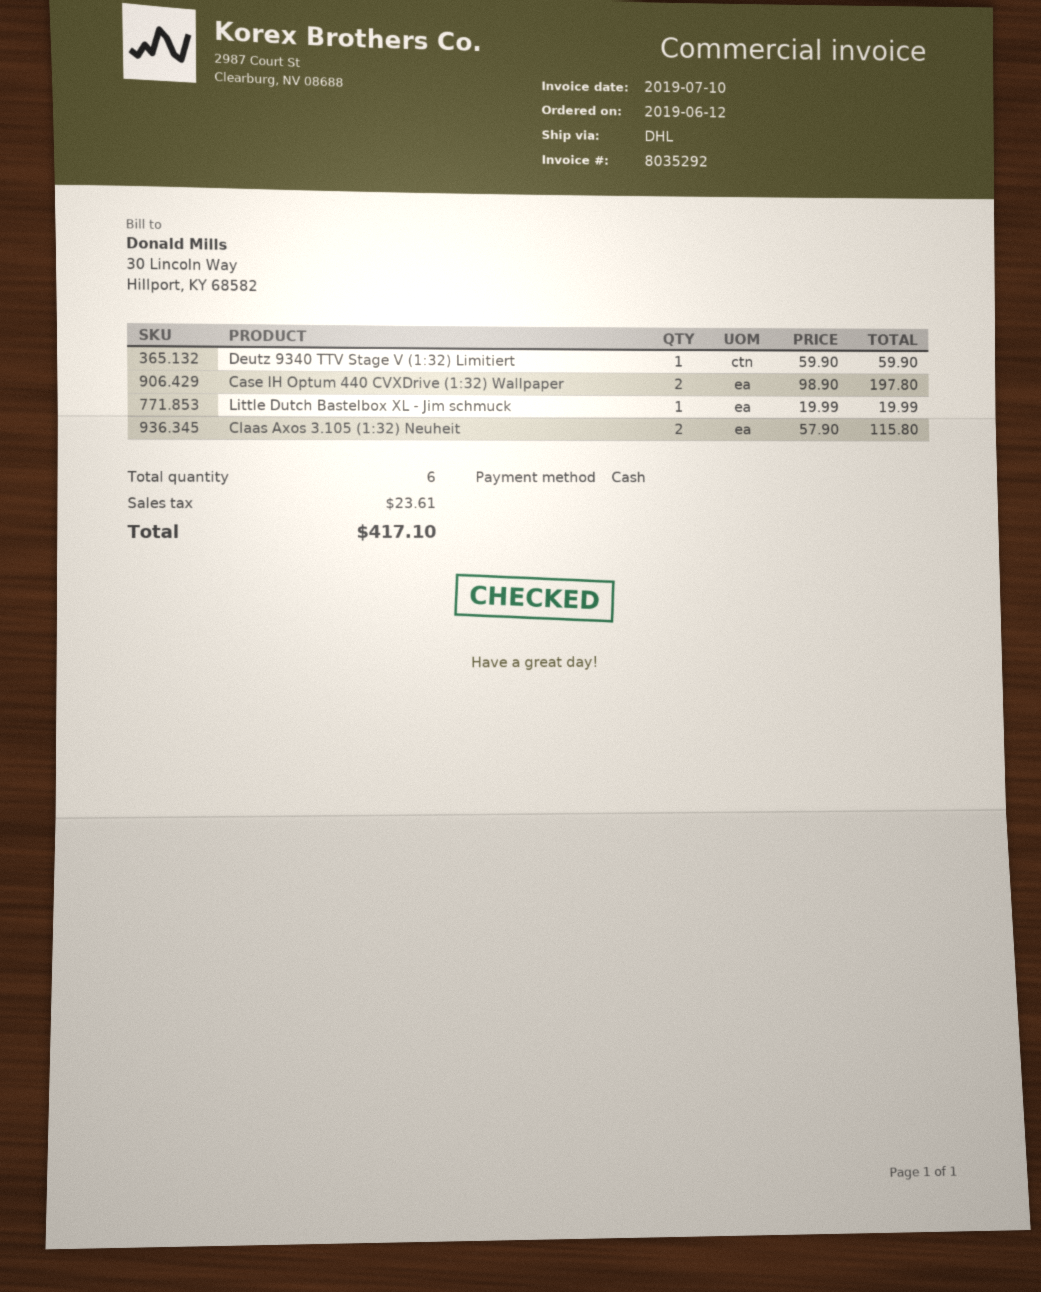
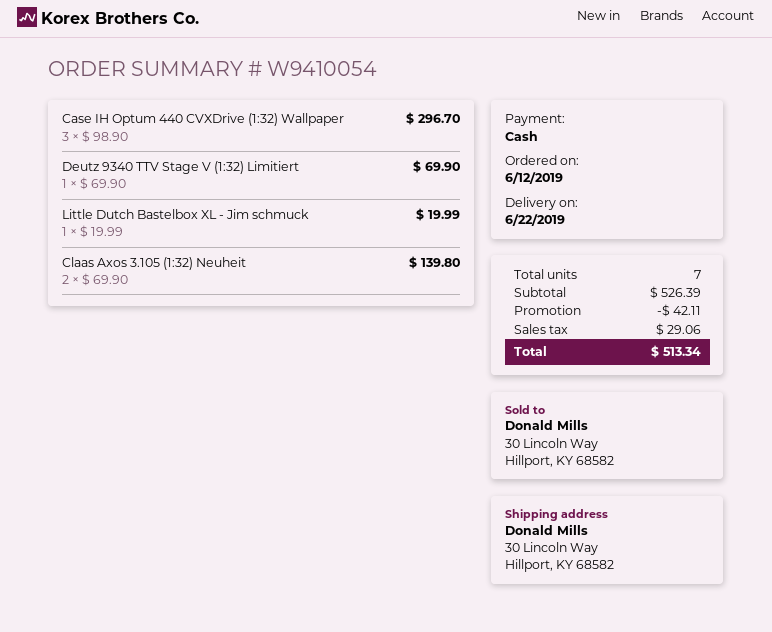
Deutz 9340 TTV Stage V (1:32) Limitiert: 1 x 59.90 = 59.90 -> 1 x 69.90 = 69.90
Case IH Optum 440 CVXDrive (1:32) Wallpaper: 2 x 98.90 = 197.80 -> 3 x 98.90 = 296.70
Claas Axos 3.105 (1:32) Neuheit: 2 x 57.90 = 115.80 -> 2 x 69.90 = 139.80
total quantity: 6 -> 7
discount: none -> 42.11
tax: 23.61 -> 29.06
total: 417.10 -> 513.34

